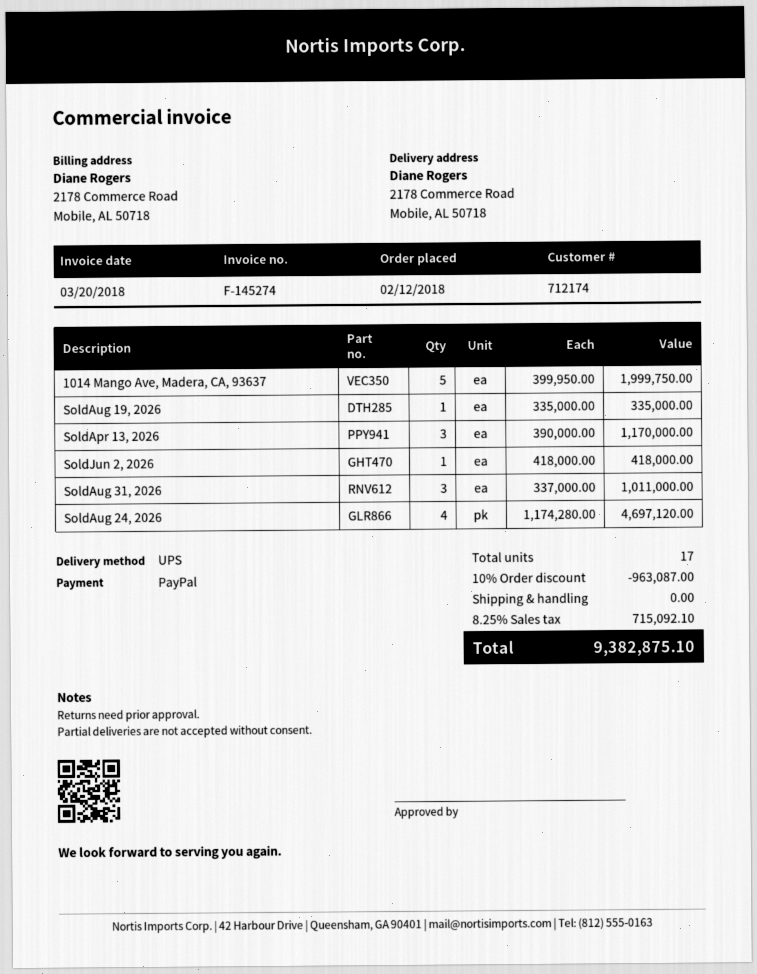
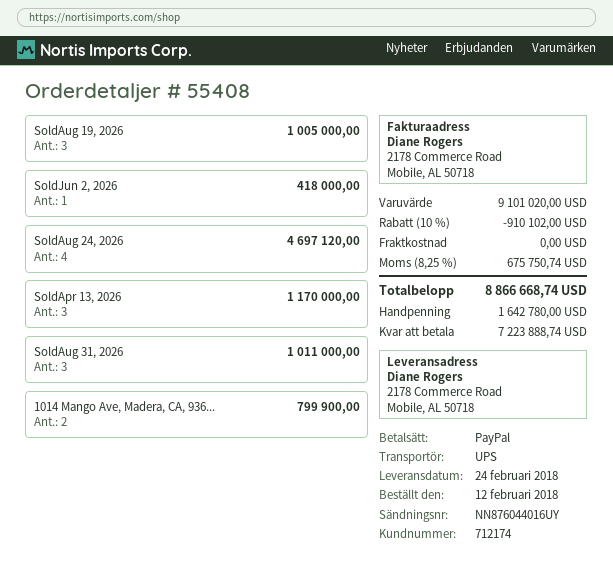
1014 Mango Ave, Madera, CA, 93637: 5 for 1999750.00 -> 2 for 799900.00
SoldAug 19, 2026: 1 for 335000.00 -> 3 for 1005000.00
discount: 10% = 963087.00 -> 10% = 910102.00
tax: 8.25% = 715092.10 -> 8.25% = 675750.74
total: 9382875.10 -> 8866668.74

